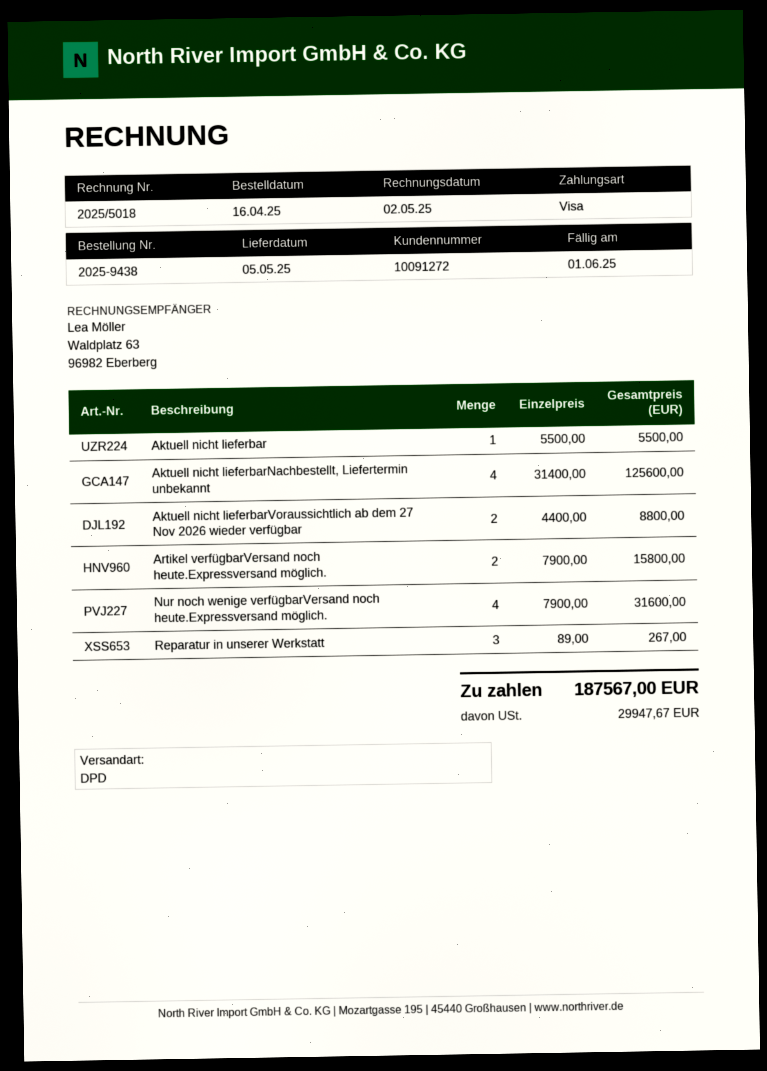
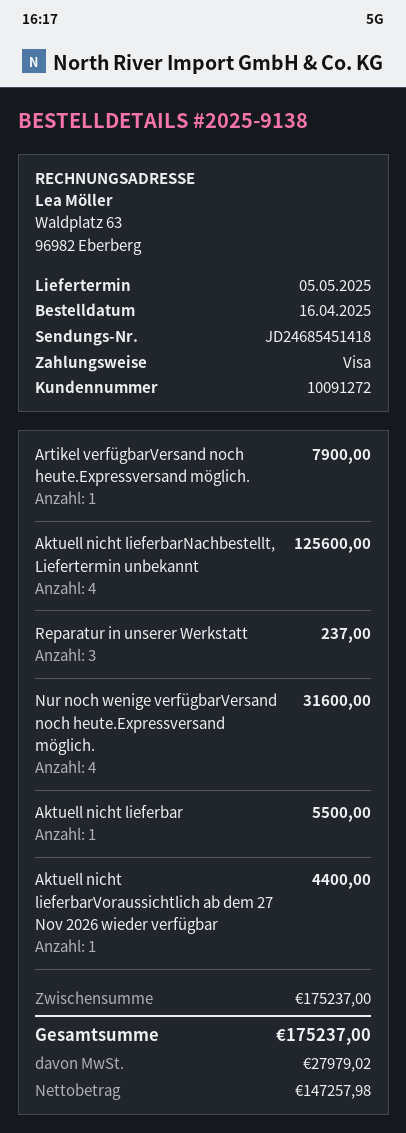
order number: 2025-9438 -> 2025-9138
Aktuell nicht lieferbarVoraussichtlich ab dem 27 Nov 2026 wieder verfügbar: 2 for 8800.00 -> 1 for 4400.00
Artikel verfügbarVersand noch heute.Expressversand möglich.: 2 for 15800.00 -> 1 for 7900.00
Reparatur in unserer Werkstatt: 3 for 267.00 -> 3 for 237.00
tax: 29947.67 -> 27979.02
total: 187567.00 -> 175237.00

